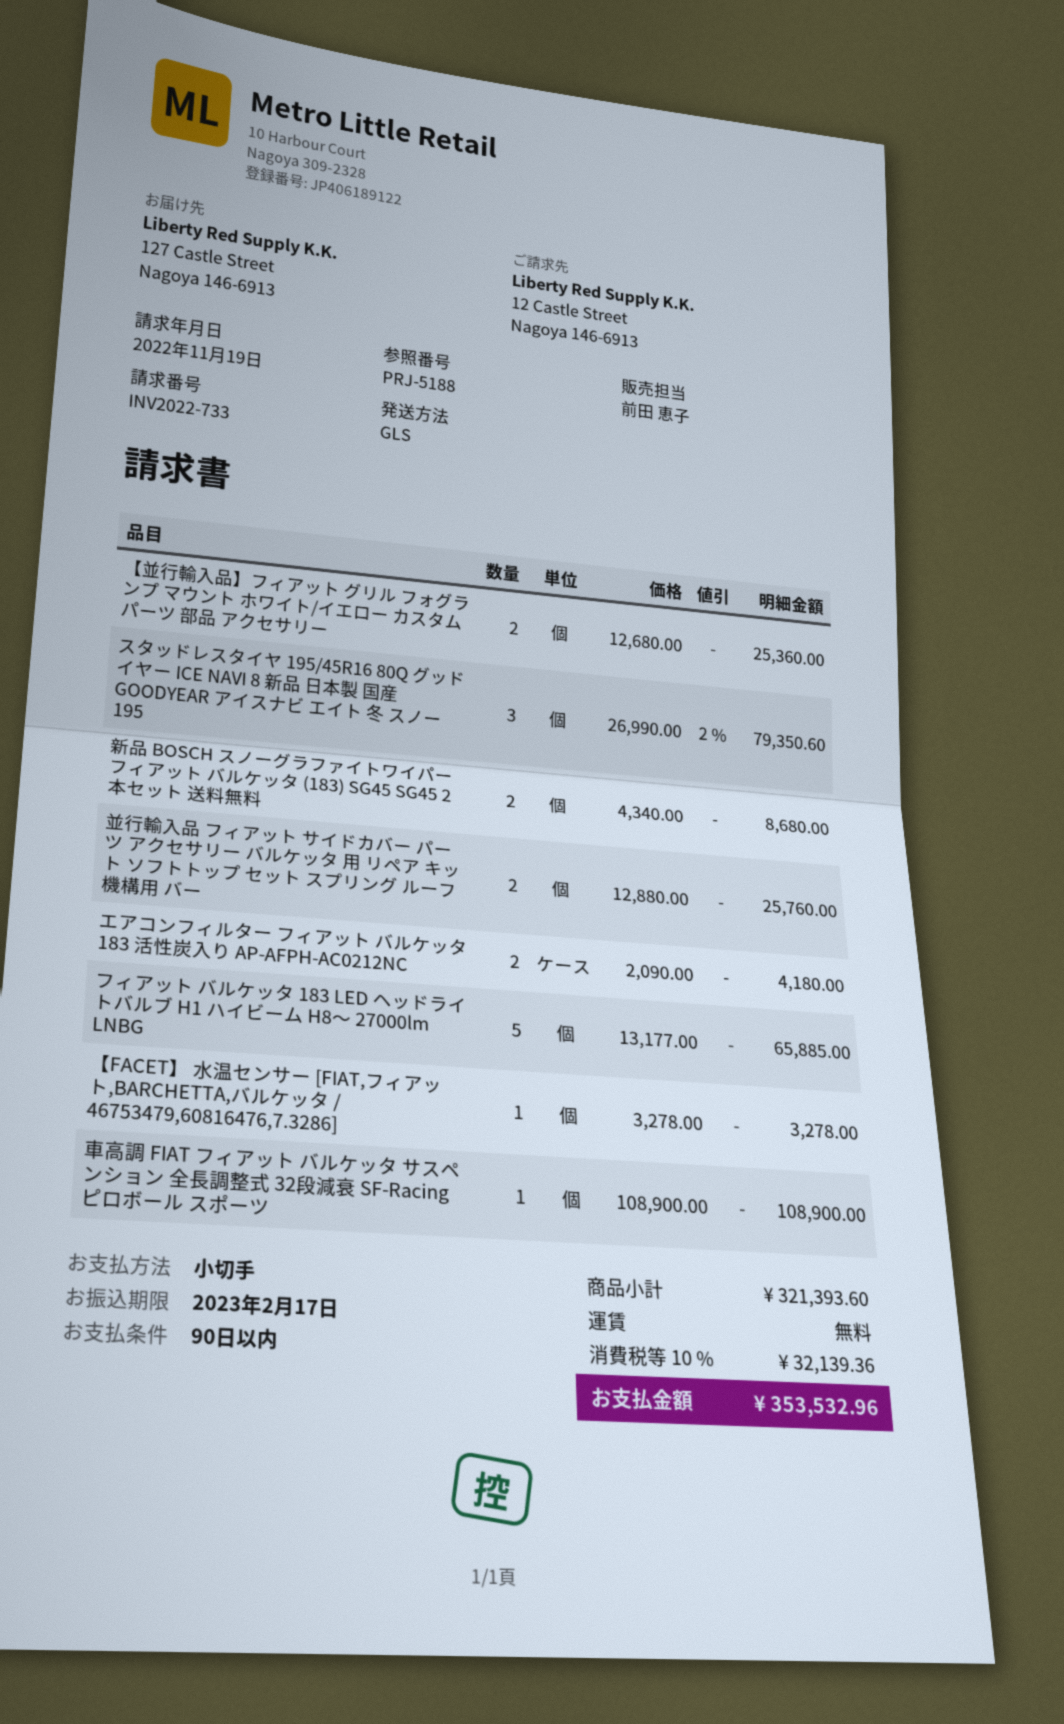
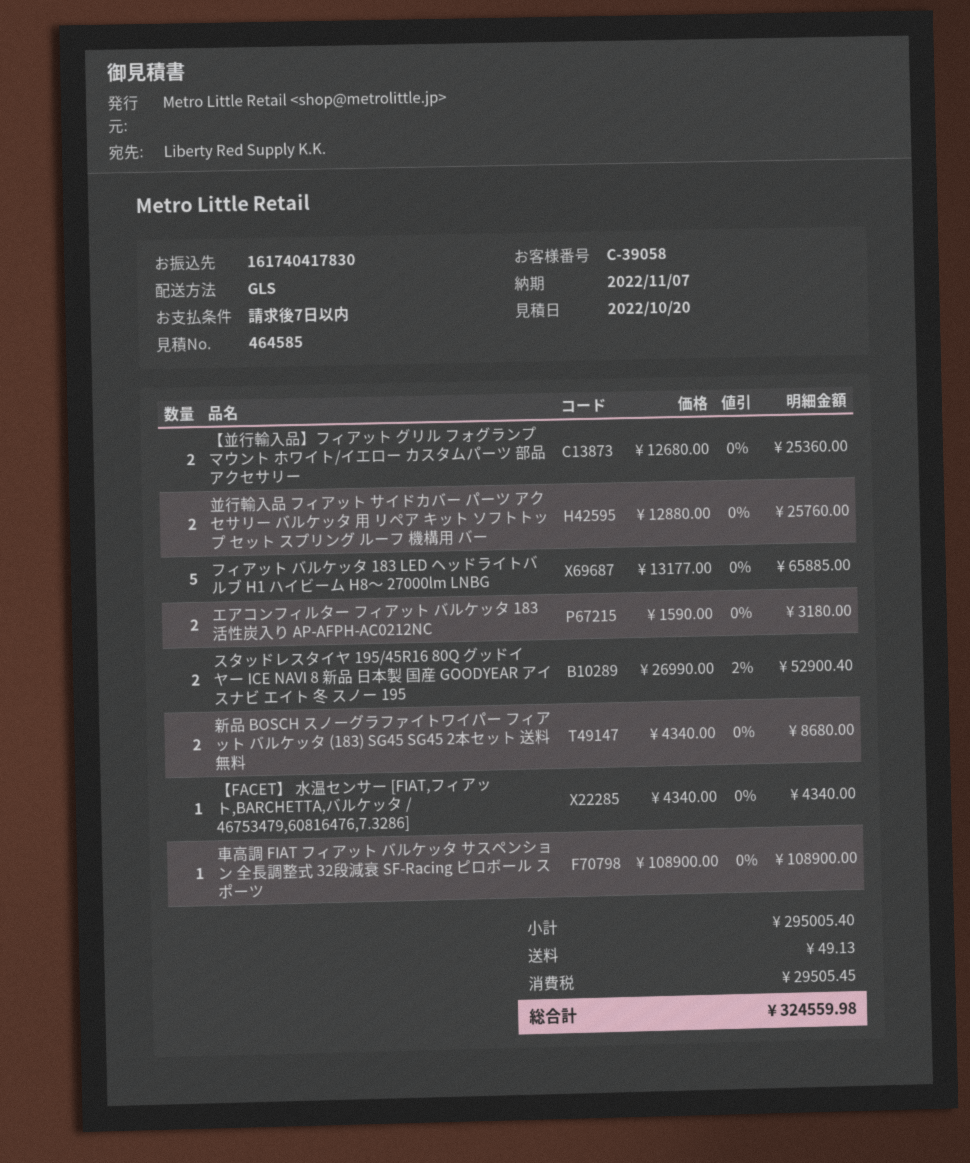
payment terms: 90 days -> 7 days
スタッドレスタイヤ 195/45R16 80Q グッドイヤー ICE NAVI 8 新品 日本製 国産 GOODYEAR アイスナビ エイト 冬 スノー 195: 3 x 26990.00 - 2% = 79350.60 -> 2 x 26990.00 - 2% = 52900.40
エアコンフィルター フィアット バルケッタ 183 活性炭入り AP-AFPH-AC0212NC: 2 x 2090.00 = 4180.00 -> 2 x 1590.00 = 3180.00
【FACET】 水温センサー [FIAT,フィアット,BARCHETTA,バルケッタ / 46753479,60816476,7.3286]: 1 x 3278.00 = 3278.00 -> 1 x 4340.00 = 4340.00
subtotal: 321393.60 -> 295005.40
shipping: 0.00 -> 49.13
tax: 32139.36 -> 29505.45
total: 353532.96 -> 324559.98

